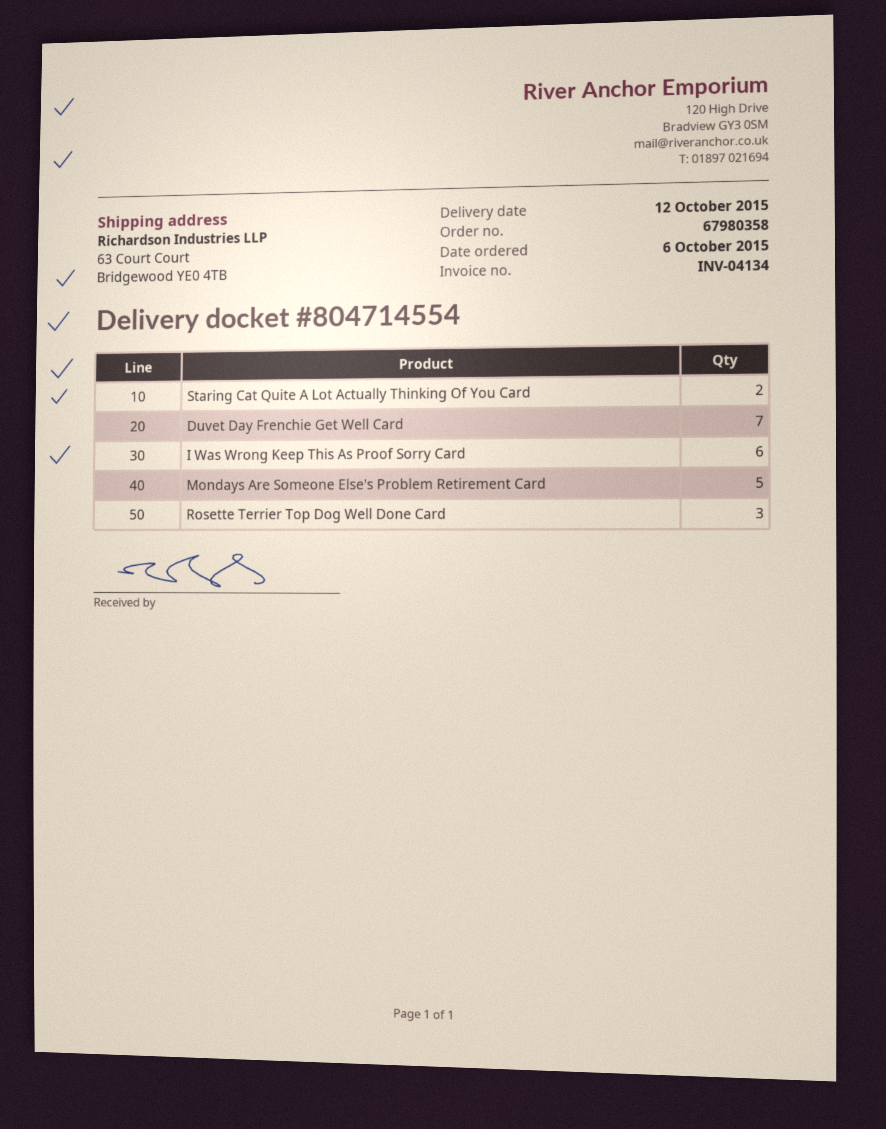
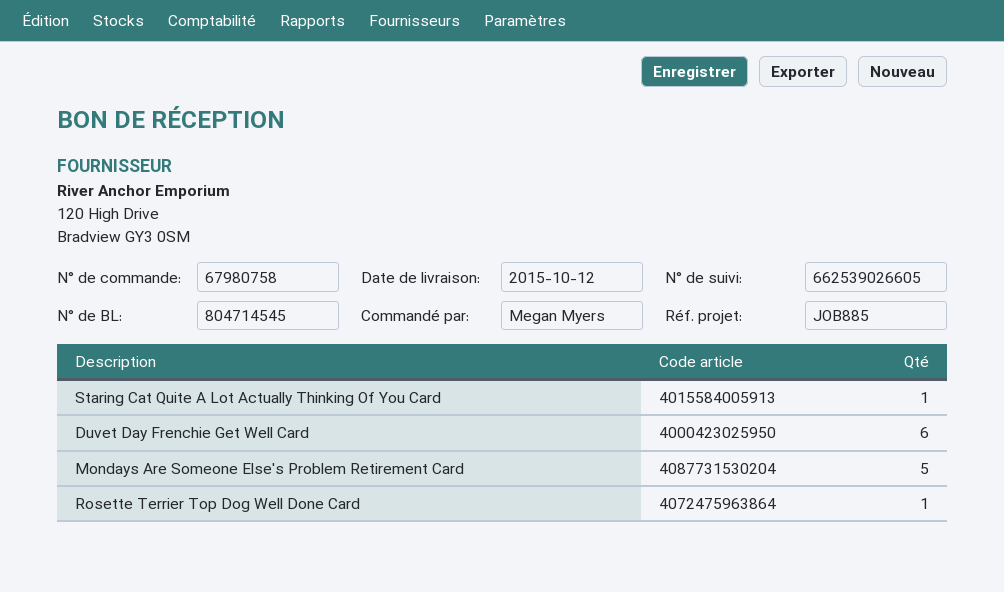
order number: 67980358 -> 67980758
delivery note number: 804714554 -> 804714545
Staring Cat Quite A Lot Actually Thinking Of You Card: 2 -> 1
Duvet Day Frenchie Get Well Card: 7 -> 6
I Was Wrong Keep This As Proof Sorry Card: 6 -> none
Rosette Terrier Top Dog Well Done Card: 3 -> 1

